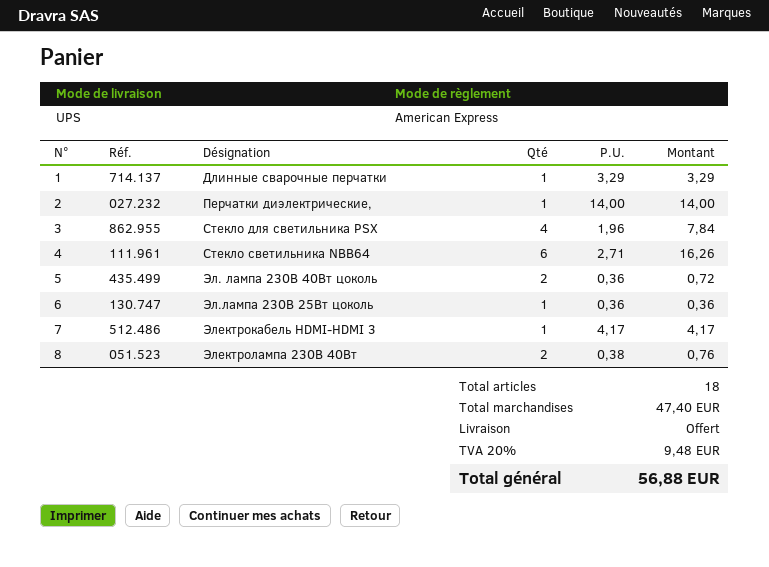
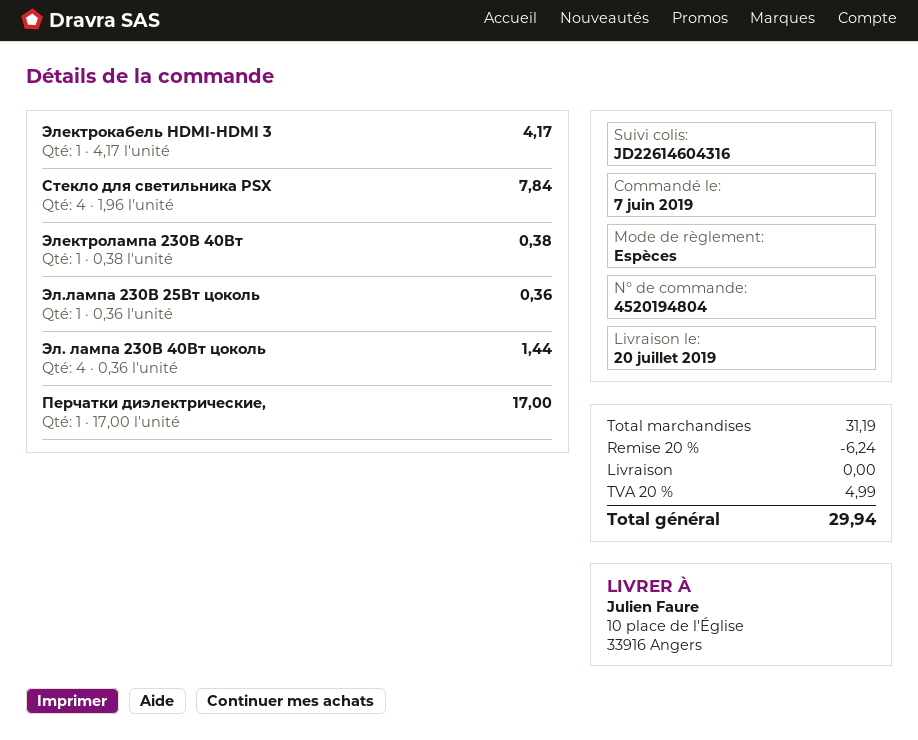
payment method: American Express -> cash
Длинные сварочные перчатки: 1 x 3.29 = 3.29 -> none
Перчатки диэлектрические,: 1 x 14.00 = 14.00 -> 1 x 17.00 = 17.00
Стекло светильника NBB64: 6 x 2.71 = 16.26 -> none
Эл. лампа 230В 40Вт цоколь: 2 x 0.36 = 0.72 -> 4 x 0.36 = 1.44
Электролампа 230В 40Вт: 2 x 0.38 = 0.76 -> 1 x 0.38 = 0.38
subtotal: 47.40 -> 31.19
discount: none -> 20% = 6.24
tax: 20% = 9.48 -> 20% = 4.99
total: 56.88 -> 29.94

